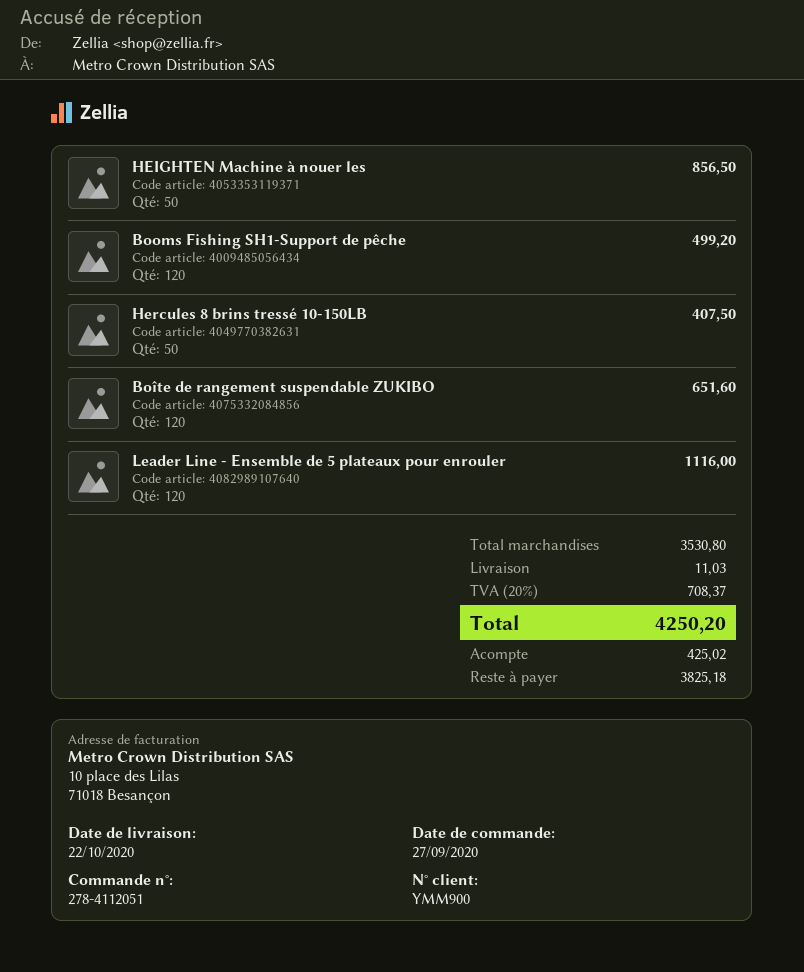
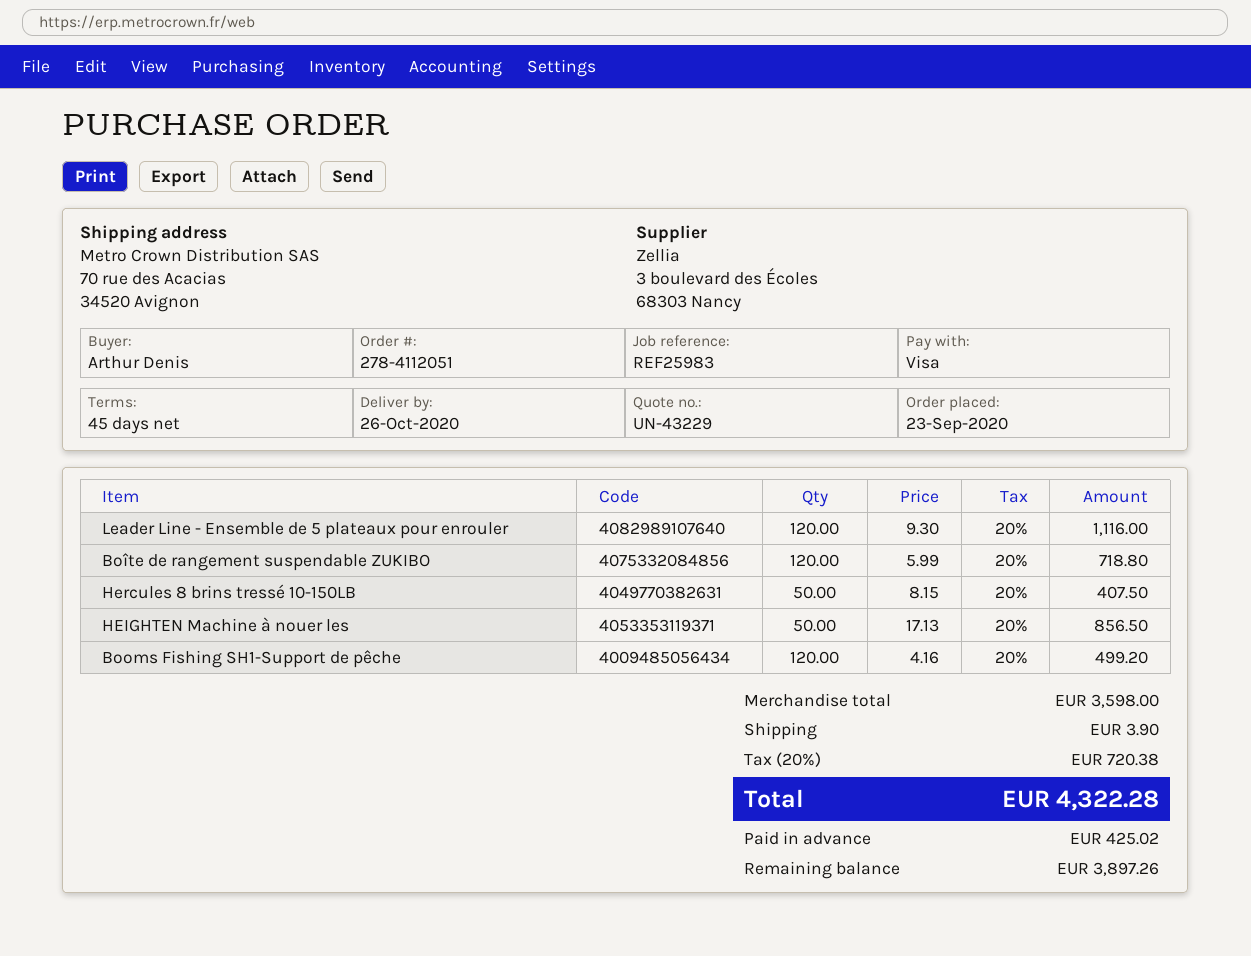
order date: 2020-09-27 -> 2020-09-23
delivery date: 2020-10-22 -> 2020-10-26
Boîte de rangement suspendable ZUKIBO: 120 for 651.60 -> 120 for 718.80
subtotal: 3530.80 -> 3598.00
shipping: 11.03 -> 3.90
tax: 20% = 708.37 -> 20% = 720.38
total: 4250.20 -> 4322.28
balance: 3825.18 -> 3897.26

